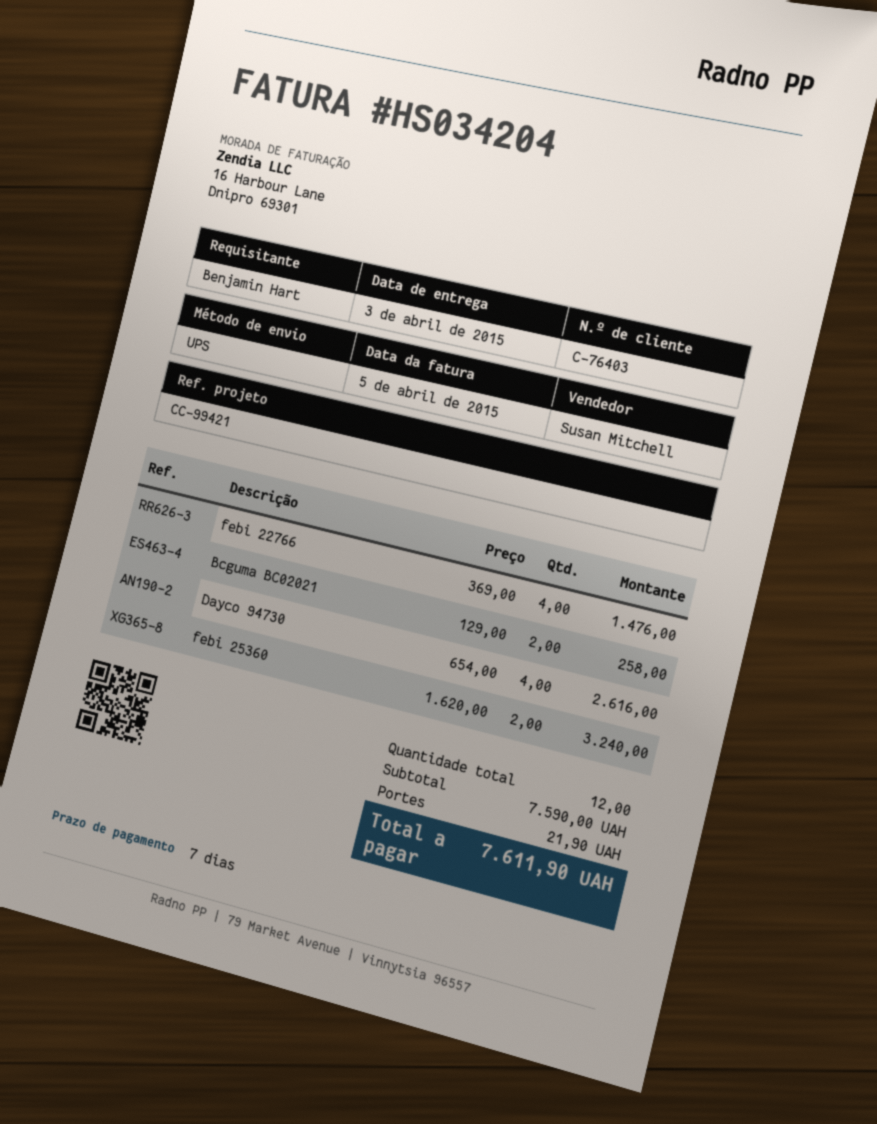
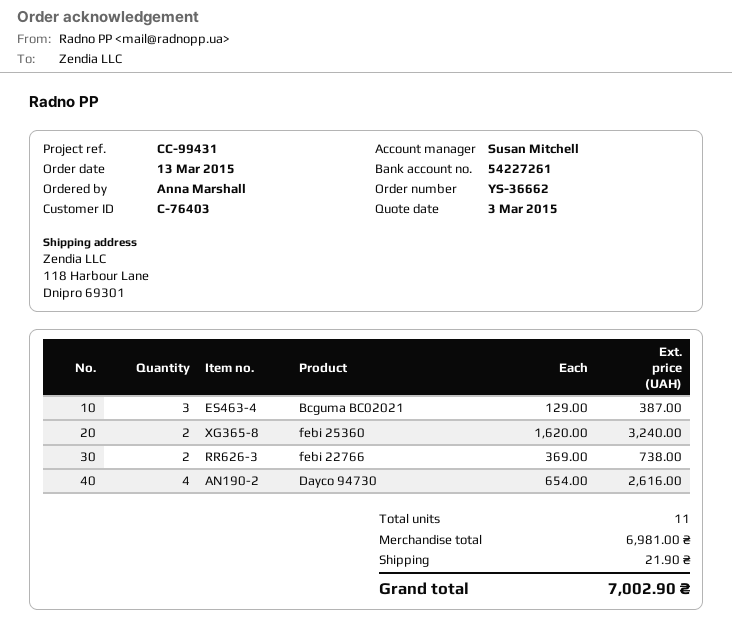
reference: CC-99421 -> CC-99431
ordered by: Benjamin Hart -> Anna Marshall
febi 22766: 4 x 369.00 = 1476.00 -> 2 x 369.00 = 738.00
Bcguma BC02021: 2 x 129.00 = 258.00 -> 3 x 129.00 = 387.00
total quantity: 12 -> 11
subtotal: 7590.00 -> 6981.00
total: 7611.90 -> 7002.90

